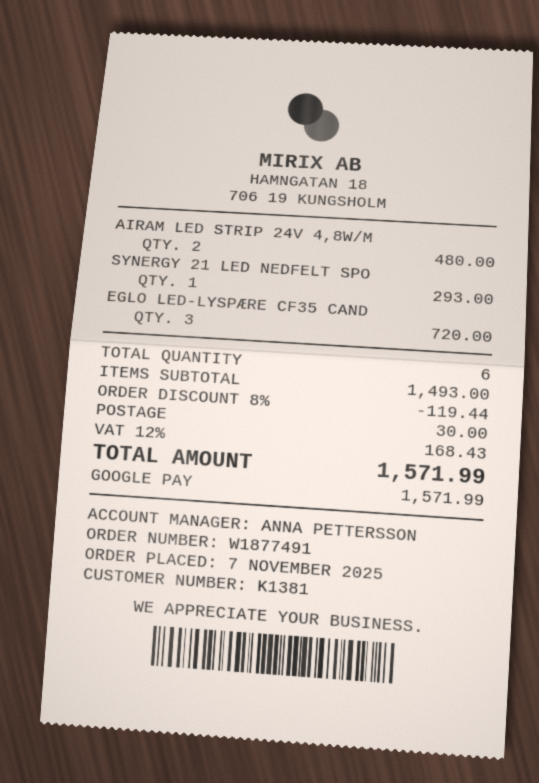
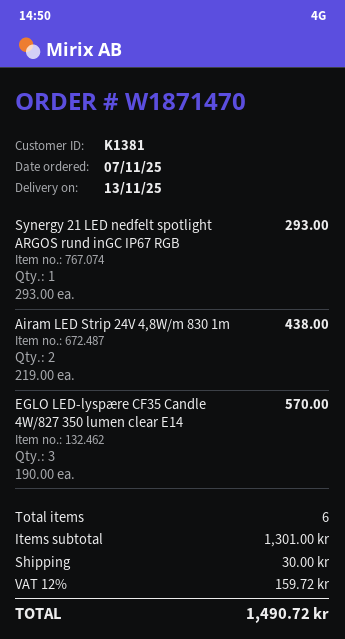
order number: W1877491 -> W1871470
AIRAM LED STRIP 24V 4,8W/M: 2 for 480.00 -> 2 for 438.00
EGLO LED-LYSPÆRE CF35 CAND: 3 for 720.00 -> 3 for 570.00
subtotal: 1493.00 -> 1301.00
discount: 8% = 119.44 -> none
tax: 12% = 168.43 -> 12% = 159.72
total: 1571.99 -> 1490.72

